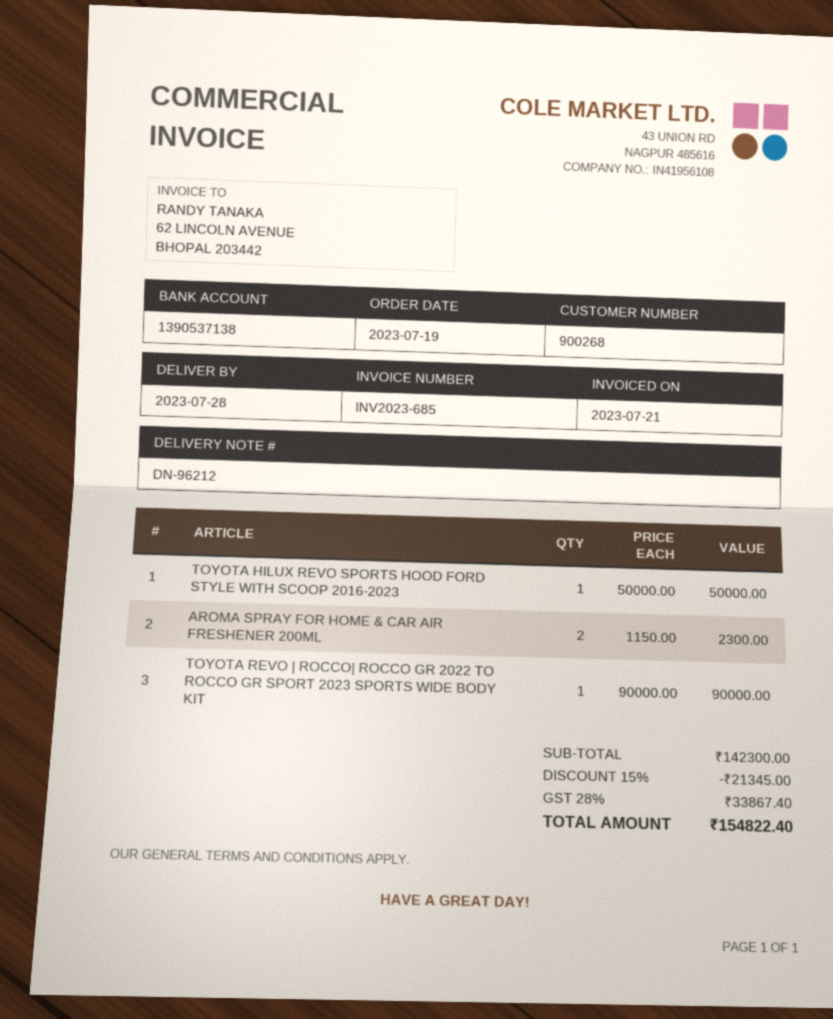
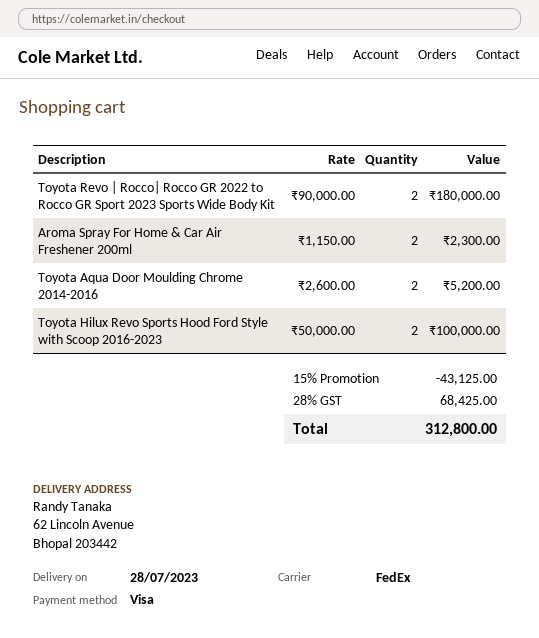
TOYOTA HILUX REVO SPORTS HOOD FORD STYLE WITH SCOOP 2016-2023: 1 x 50000.00 = 50000.00 -> 2 x 50000.00 = 100000.00
TOYOTA REVO | ROCCO| ROCCO GR 2022 TO ROCCO GR SPORT 2023 SPORTS WIDE BODY KIT: 1 x 90000.00 = 90000.00 -> 2 x 90000.00 = 180000.00
Toyota Aqua Door Moulding Chrome 2014-2016: none -> 2 x 2600.00 = 5200.00
discount: 15% = 21345.00 -> 15% = 43125.00
tax: 28% = 33867.40 -> 28% = 68425.00
total: 154822.40 -> 312800.00

